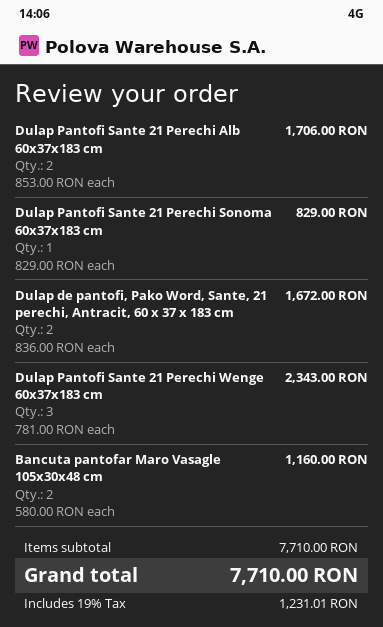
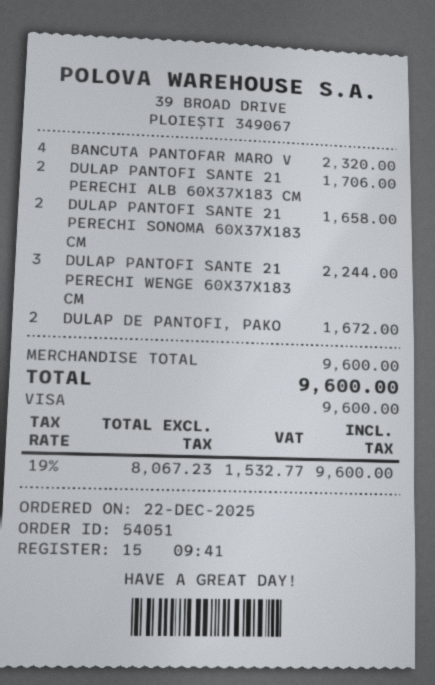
Dulap Pantofi Sante 21 Perechi Sonoma 60x37x183 cm: 1 for 829.00 -> 2 for 1658.00
Dulap Pantofi Sante 21 Perechi Wenge 60x37x183 cm: 3 for 2343.00 -> 3 for 2244.00
Bancuta pantofar Maro Vasagle 105x30x48 cm: 2 for 1160.00 -> 4 for 2320.00
subtotal: 7710.00 -> 9600.00
tax: 19% = 1231.01 -> 19% = 1532.77
total: 7710.00 -> 9600.00

